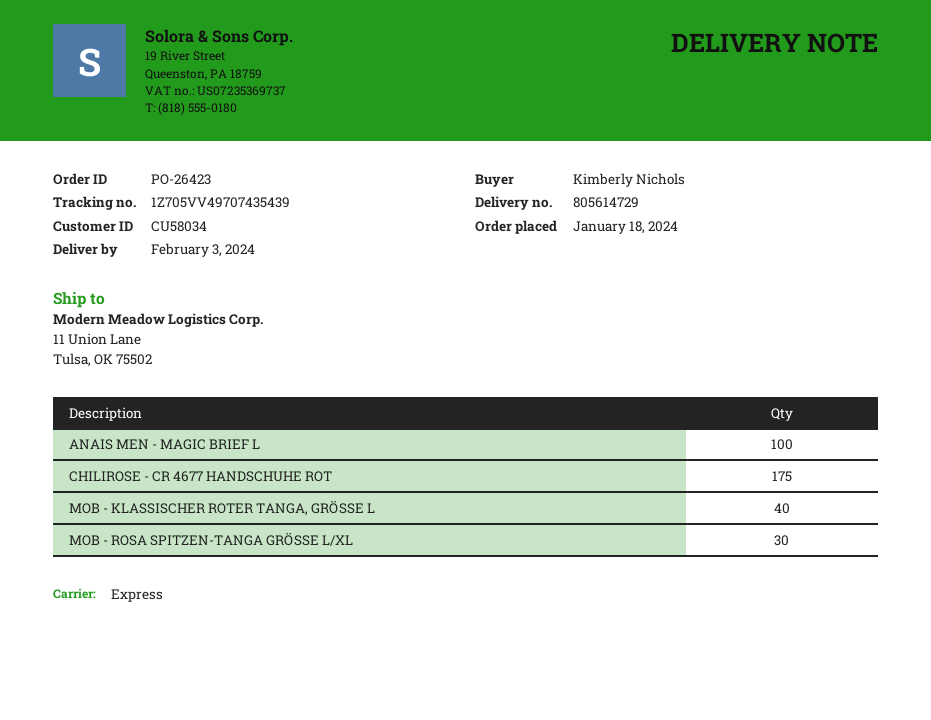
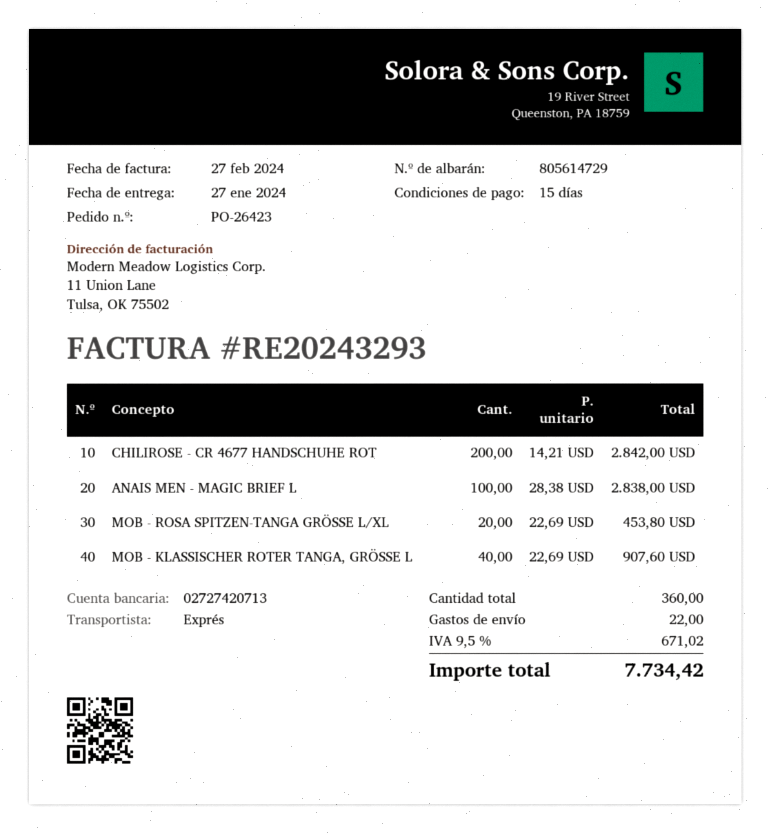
delivery date: 2024-02-03 -> 2024-01-27
CHILIROSE - CR 4677 HANDSCHUHE ROT: 175 -> 200
MOB - ROSA SPITZEN-TANGA GRÖSSE L/XL: 30 -> 20

